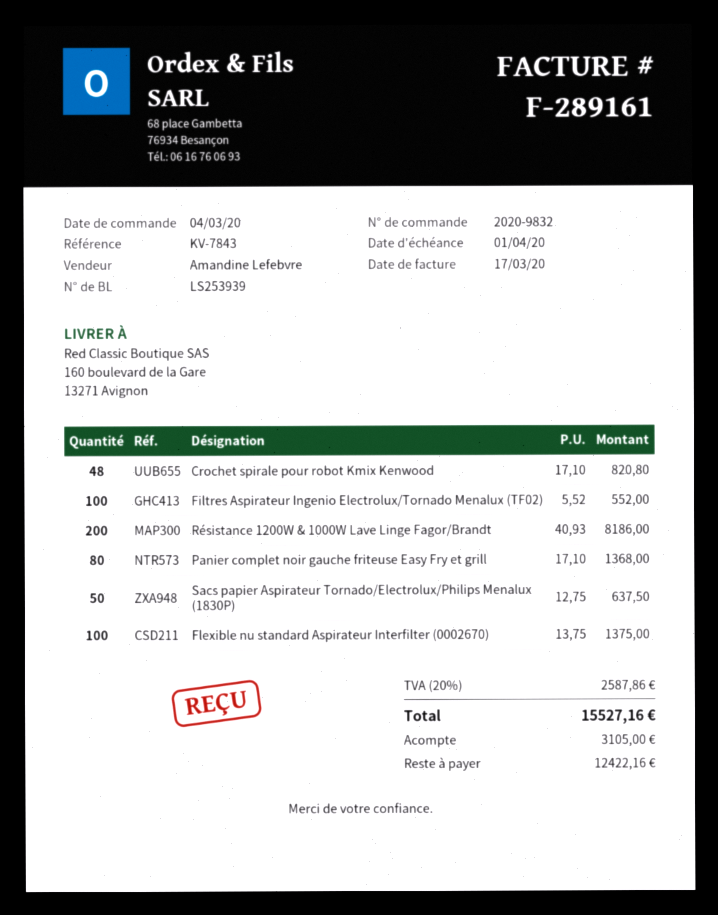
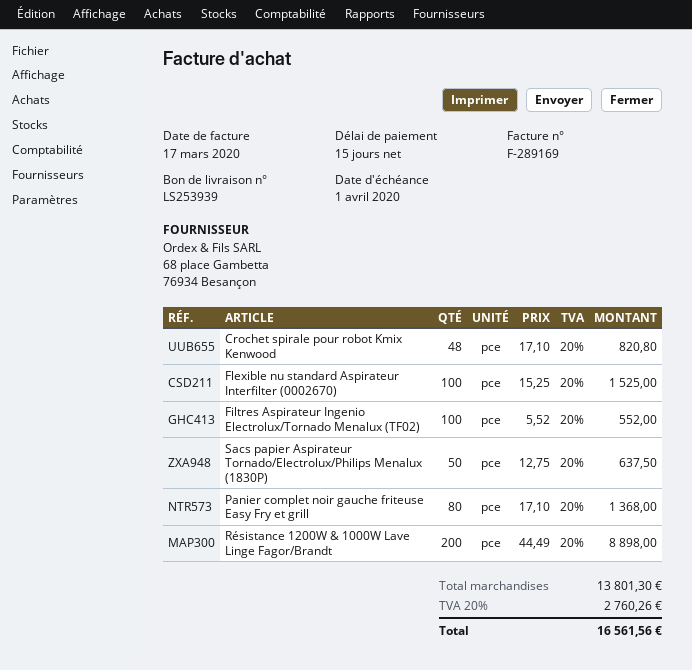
invoice number: F-289161 -> F-289169
Résistance 1200W & 1000W Lave Linge Fagor/Brandt: 200 x 40.93 = 8186.00 -> 200 x 44.49 = 8898.00
Flexible nu standard Aspirateur Interfilter (0002670): 100 x 13.75 = 1375.00 -> 100 x 15.25 = 1525.00
tax: 20% = 2587.86 -> 20% = 2760.26
total: 15527.16 -> 16561.56

